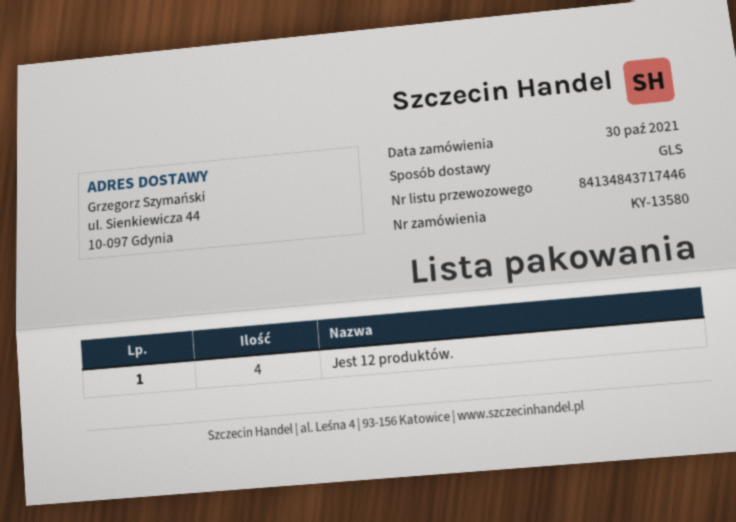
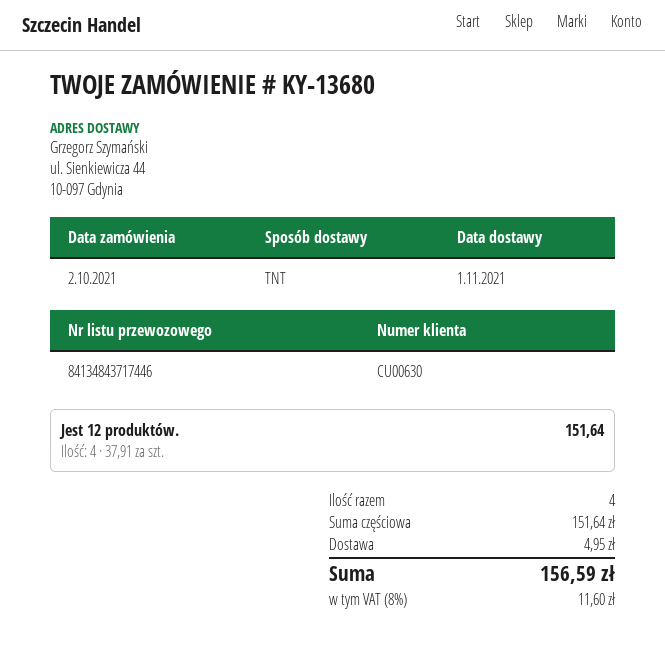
order number: KY-13580 -> KY-13680
order date: 2021-10-30 -> 2021-10-02
shipping method: GLS -> TNT

